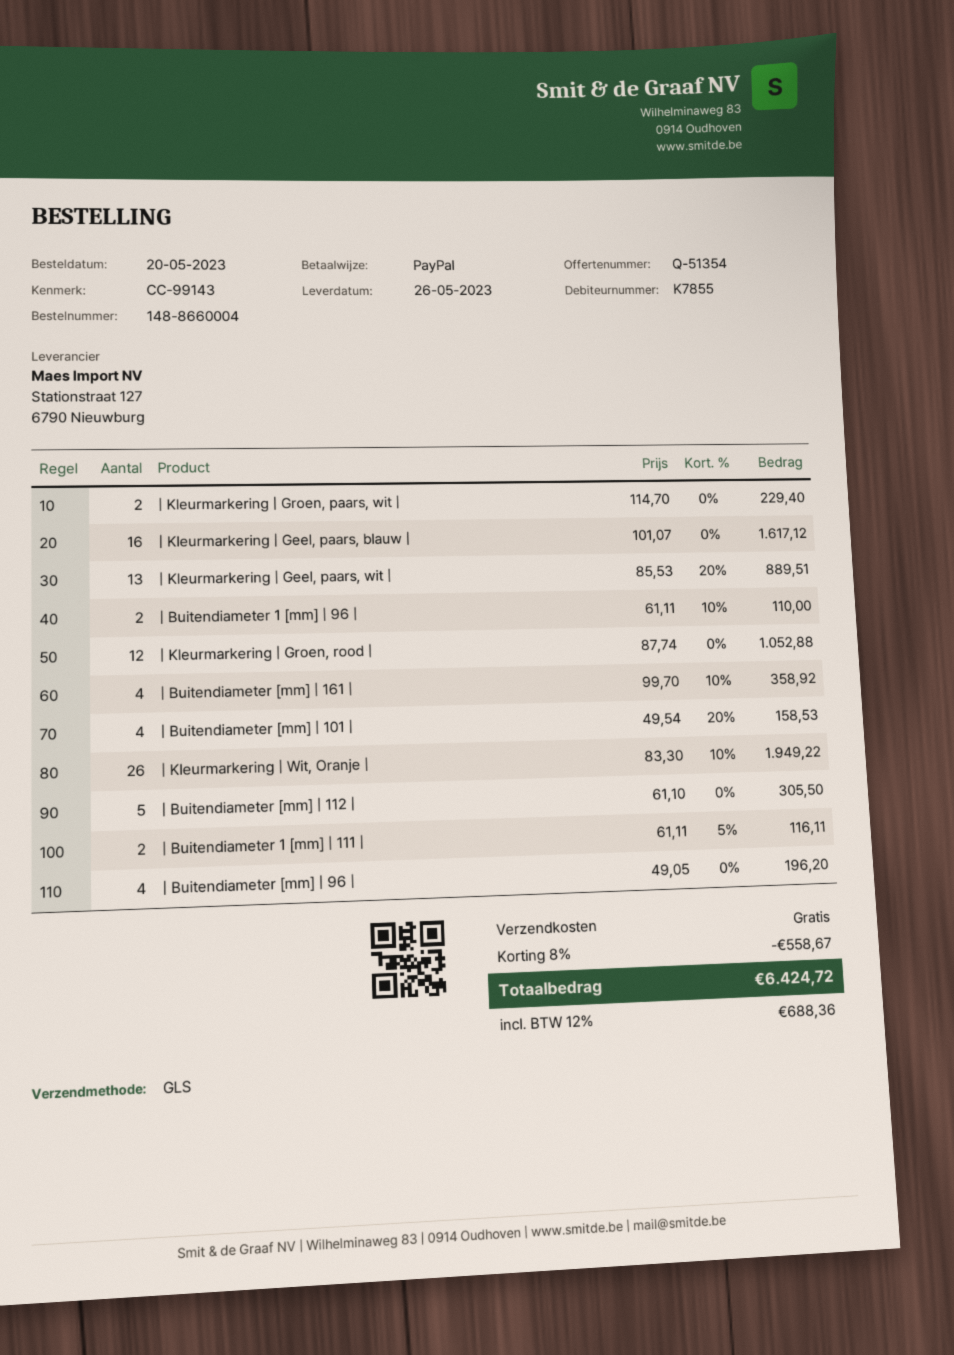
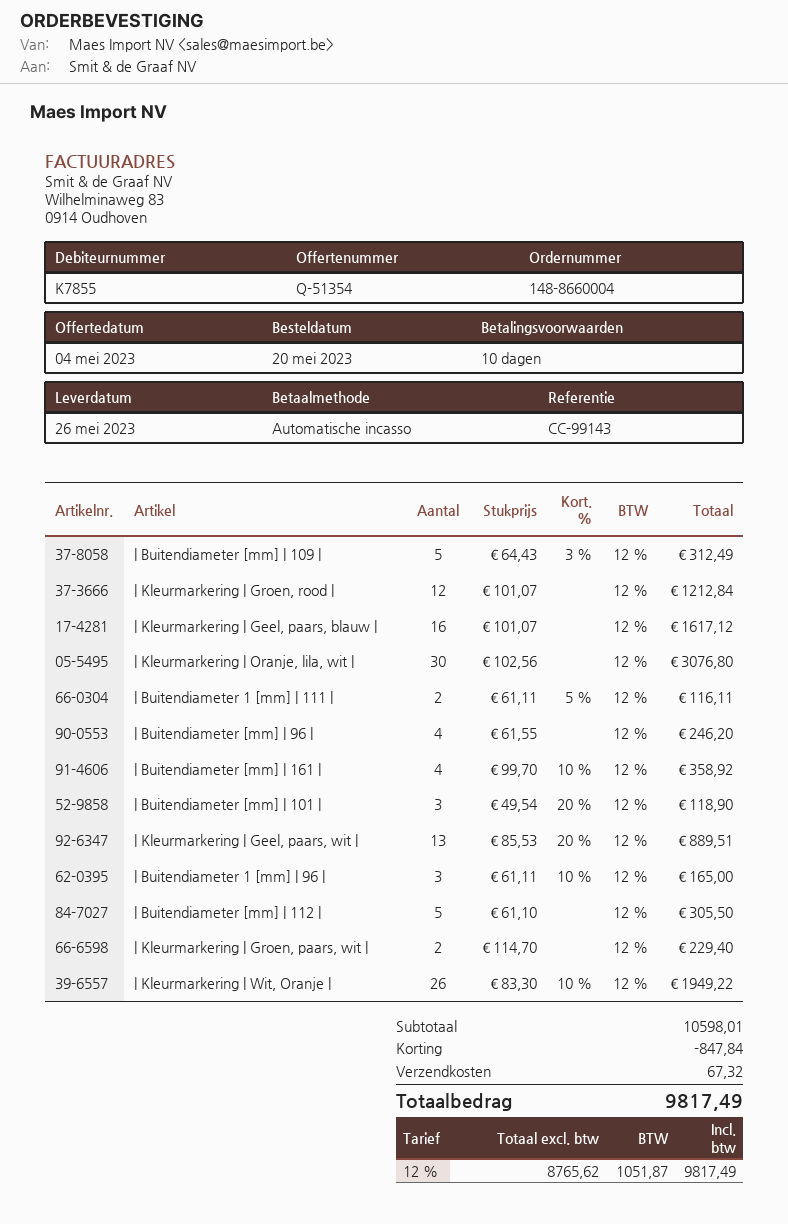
payment method: PayPal -> direct debit
| Buitendiameter 1 [mm] | 96 |: 2 x 61.11 - 10% = 110.00 -> 3 x 61.11 - 10% = 165.00
| Kleurmarkering | Groen, rood |: 12 x 87.74 = 1052.88 -> 12 x 101.07 = 1212.84
| Buitendiameter [mm] | 101 |: 4 x 49.54 - 20% = 158.53 -> 3 x 49.54 - 20% = 118.90
| Buitendiameter [mm] | 96 |: 4 x 49.05 = 196.20 -> 4 x 61.55 = 246.20
| Buitendiameter [mm] | 109 |: none -> 5 x 64.43 - 3% = 312.49
| Kleurmarkering | Oranje, lila, wit |: none -> 30 x 102.56 = 3076.80
discount: 558.67 -> 847.84
shipping: 0.00 -> 67.32
tax: 12% = 688.36 -> 12% = 1051.87
total: 6424.72 -> 9817.49

